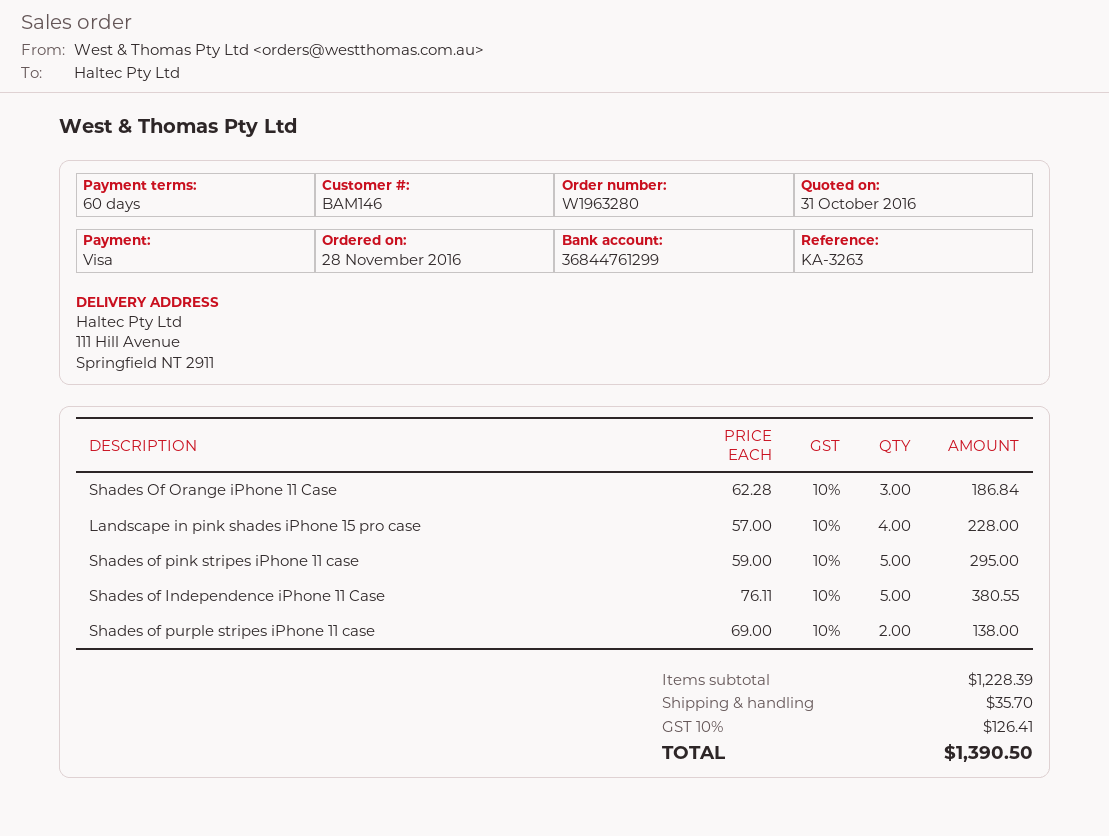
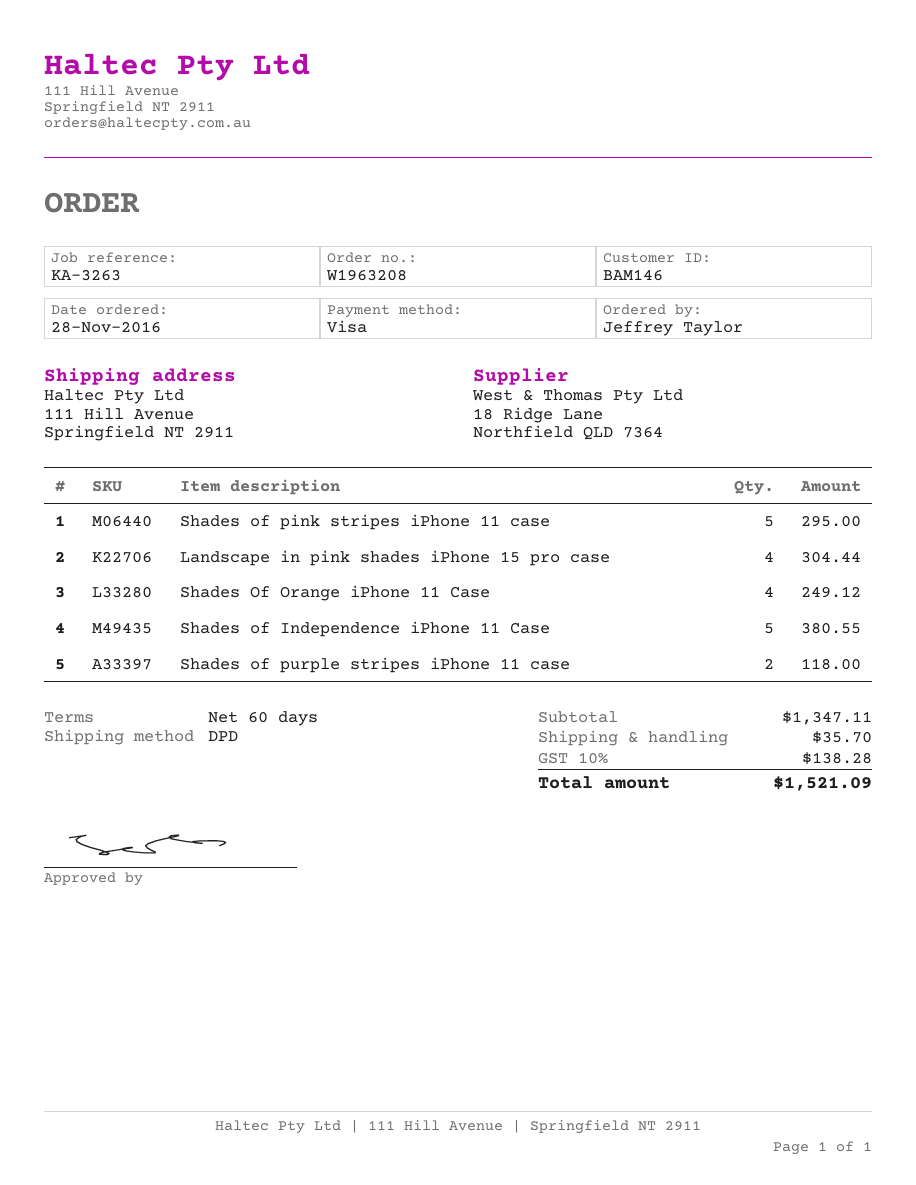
order number: W1963280 -> W1963208
Shades Of Orange iPhone 11 Case: 3 for 186.84 -> 4 for 249.12
Landscape in pink shades iPhone 15 pro case: 4 for 228.00 -> 4 for 304.44
Shades of purple stripes iPhone 11 case: 2 for 138.00 -> 2 for 118.00
subtotal: 1228.39 -> 1347.11
tax: 10% = 126.41 -> 10% = 138.28
total: 1390.50 -> 1521.09

